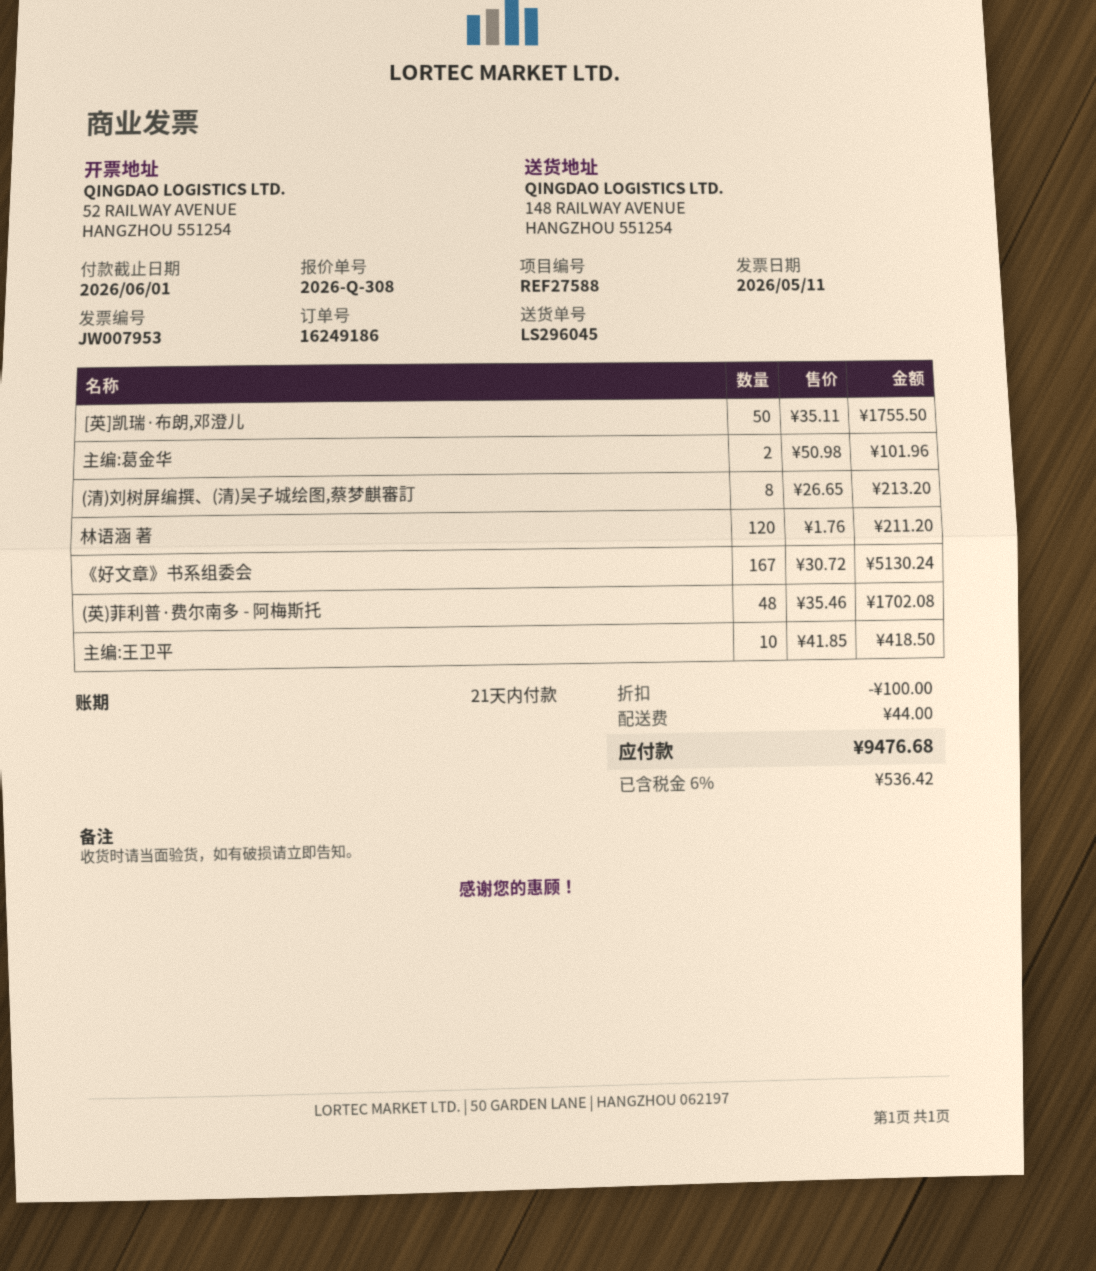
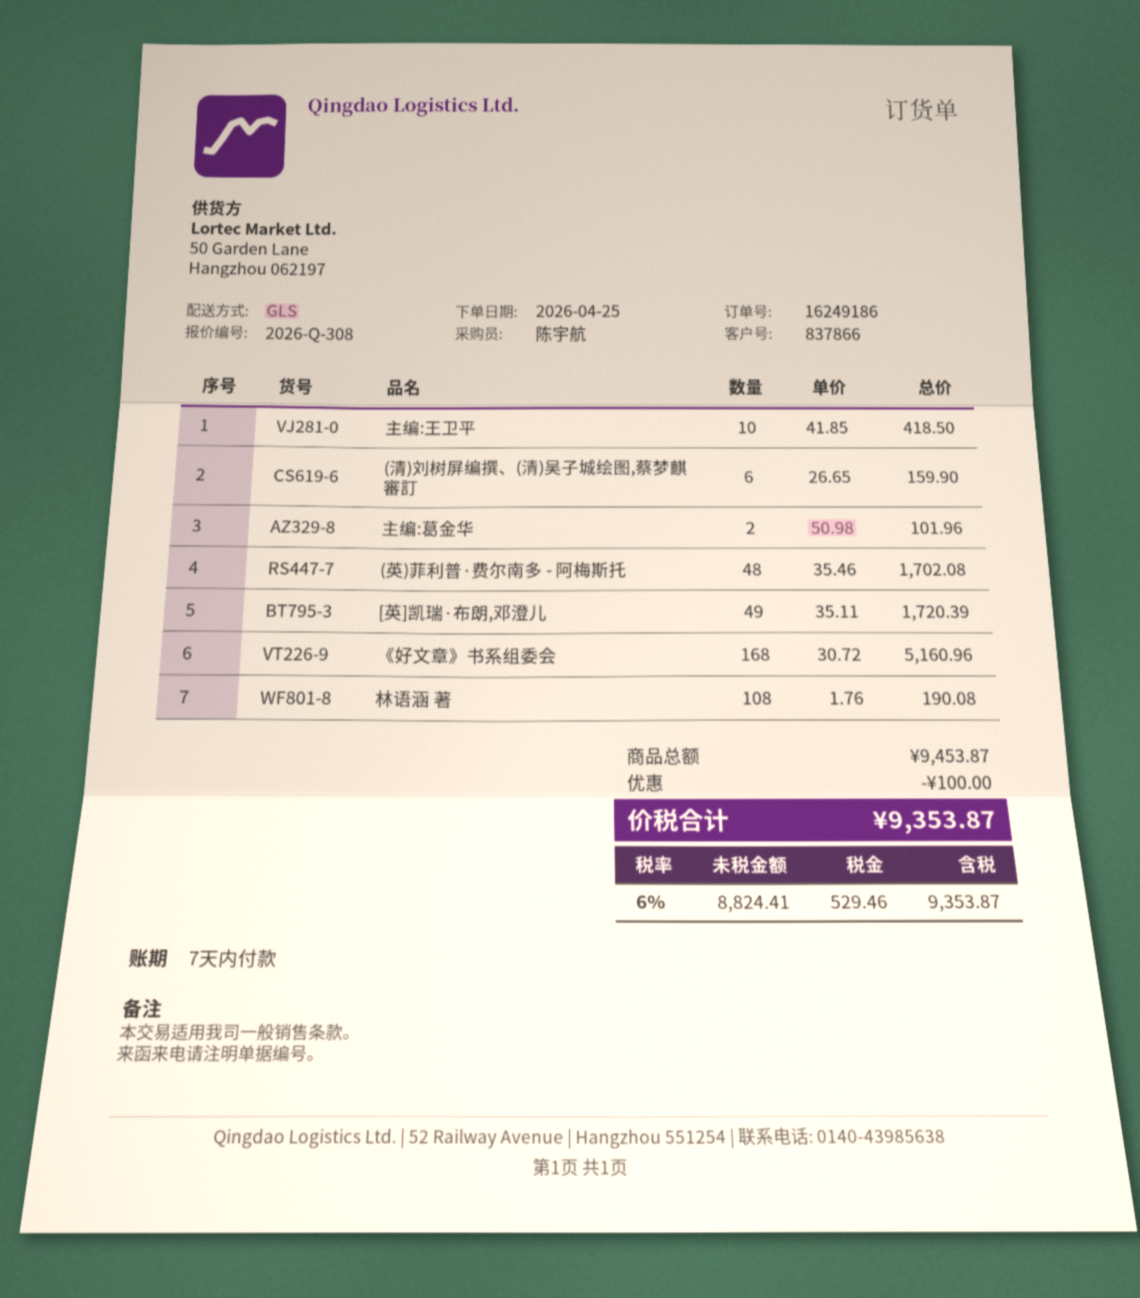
payment terms: 21 days -> 7 days
[英]凯瑞·布朗,邓澄儿: 50 x 35.11 = 1755.50 -> 49 x 35.11 = 1720.39
(清)刘树屏编撰、(清)吴子城绘图,蔡梦麒審訂: 8 x 26.65 = 213.20 -> 6 x 26.65 = 159.90
林语涵 著: 120 x 1.76 = 211.20 -> 108 x 1.76 = 190.08
《好文章》书系组委会: 167 x 30.72 = 5130.24 -> 168 x 30.72 = 5160.96
shipping: 44.00 -> none
tax: 6% = 536.42 -> 6% = 529.46
total: 9476.68 -> 9353.87

